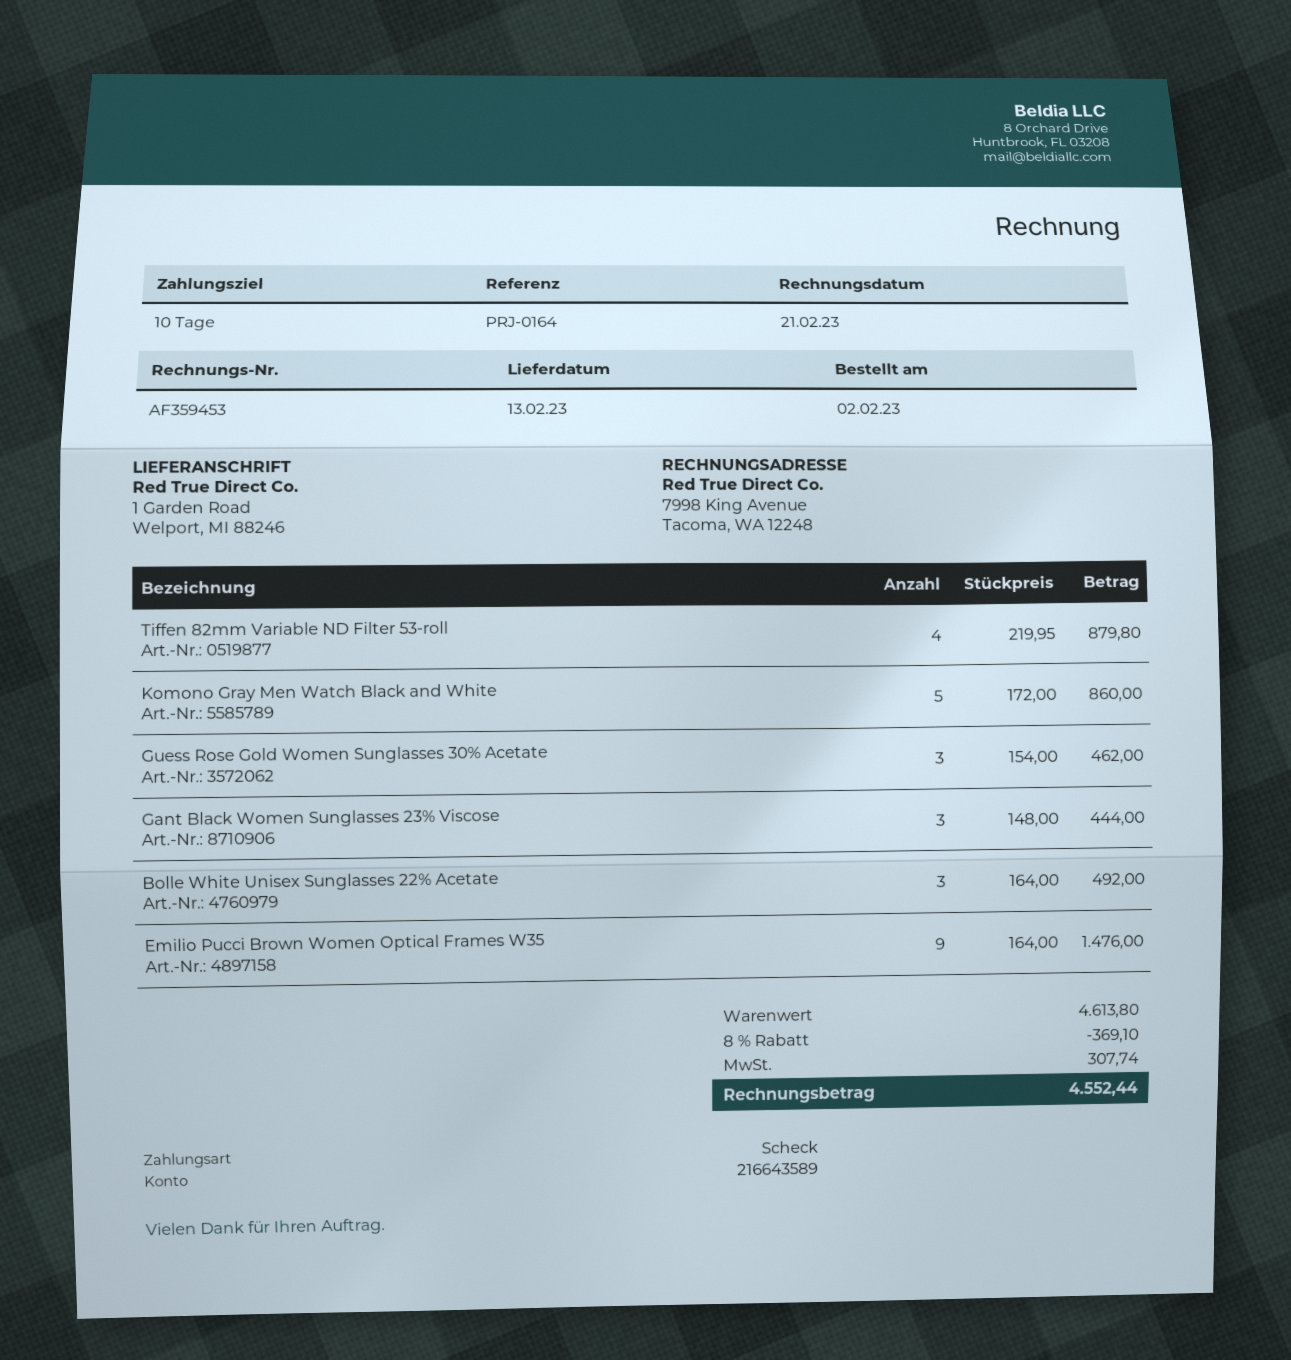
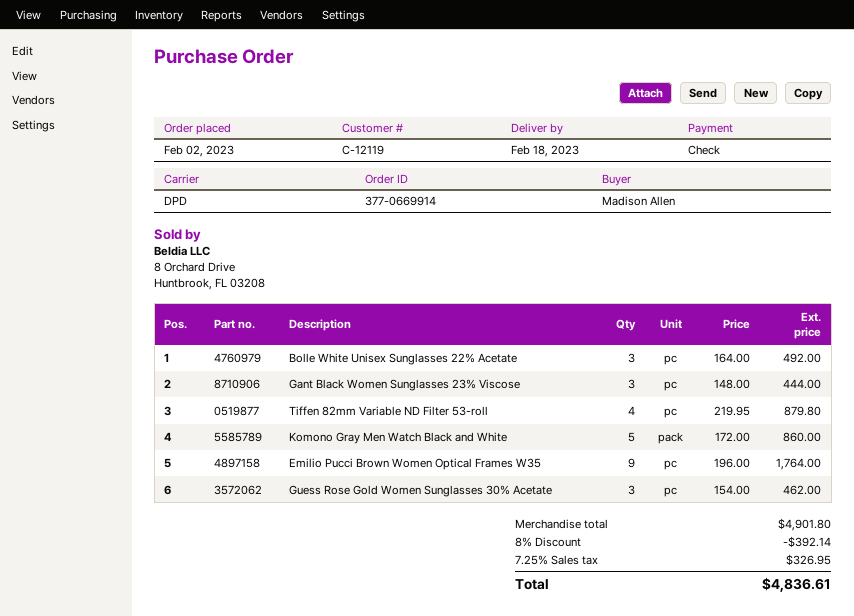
delivery date: 2023-02-13 -> 2023-02-18
Emilio Pucci Brown Women Optical Frames W35: 9 x 164.00 = 1476.00 -> 9 x 196.00 = 1764.00
subtotal: 4613.80 -> 4901.80
discount: 8% = 369.10 -> 8% = 392.14
tax: 307.74 -> 326.95
total: 4552.44 -> 4836.61

